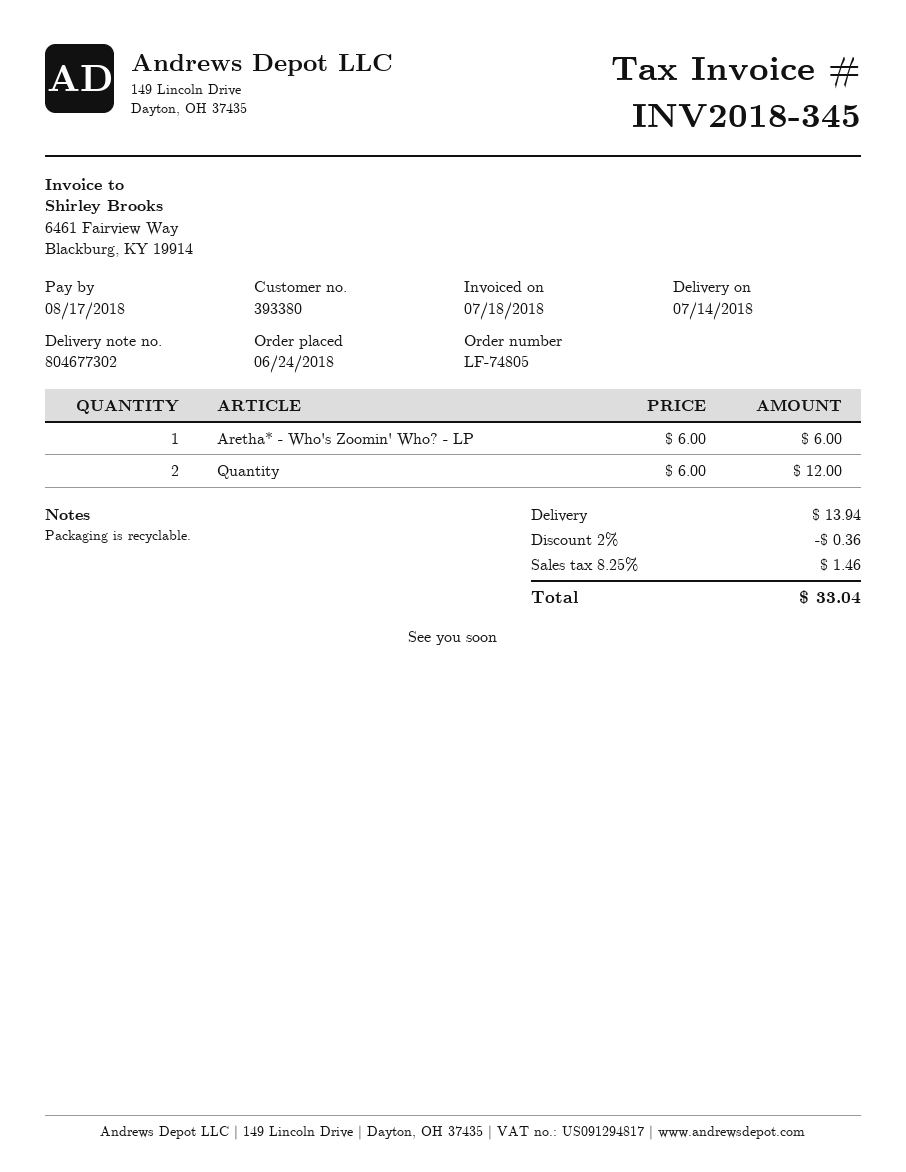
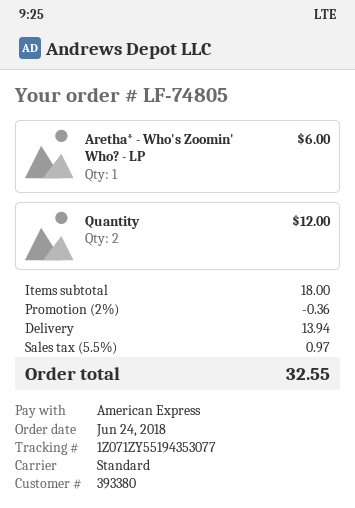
tax: 8.25% = 1.46 -> 5.5% = 0.97
total: 33.04 -> 32.55

